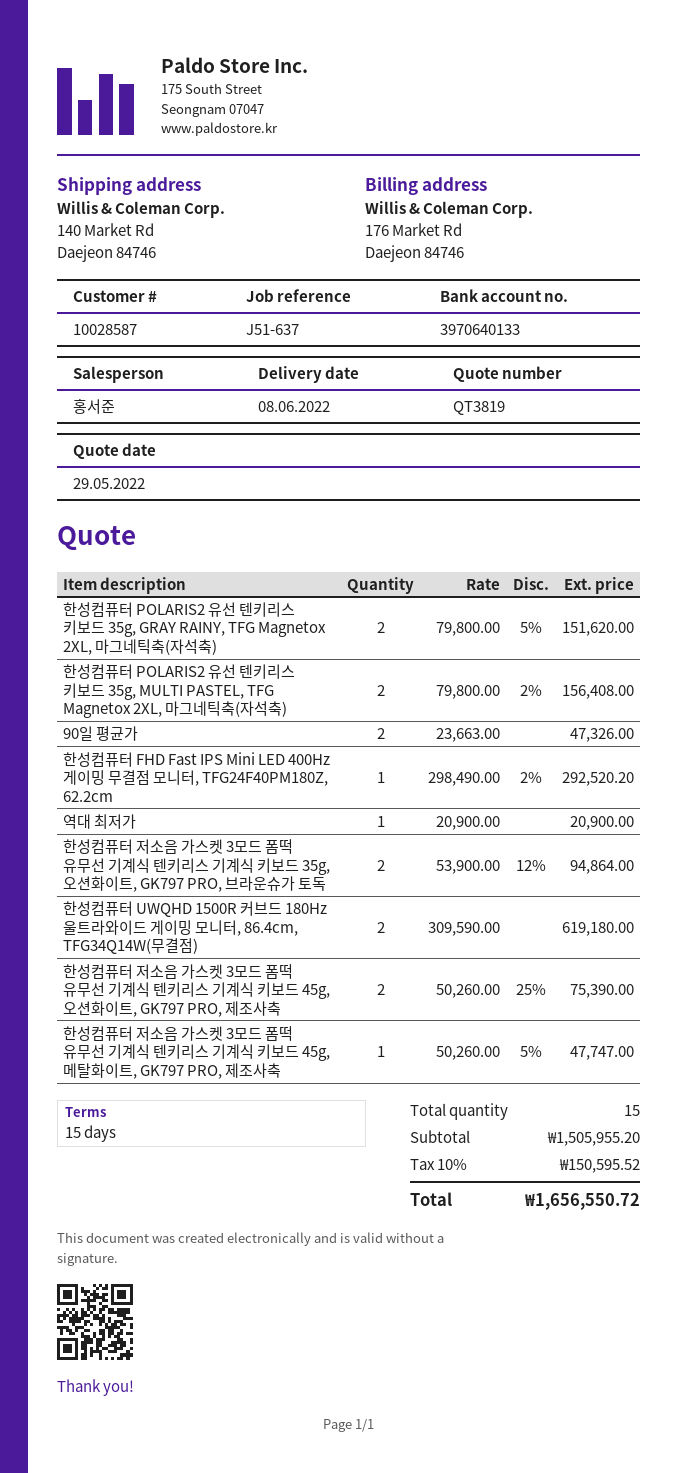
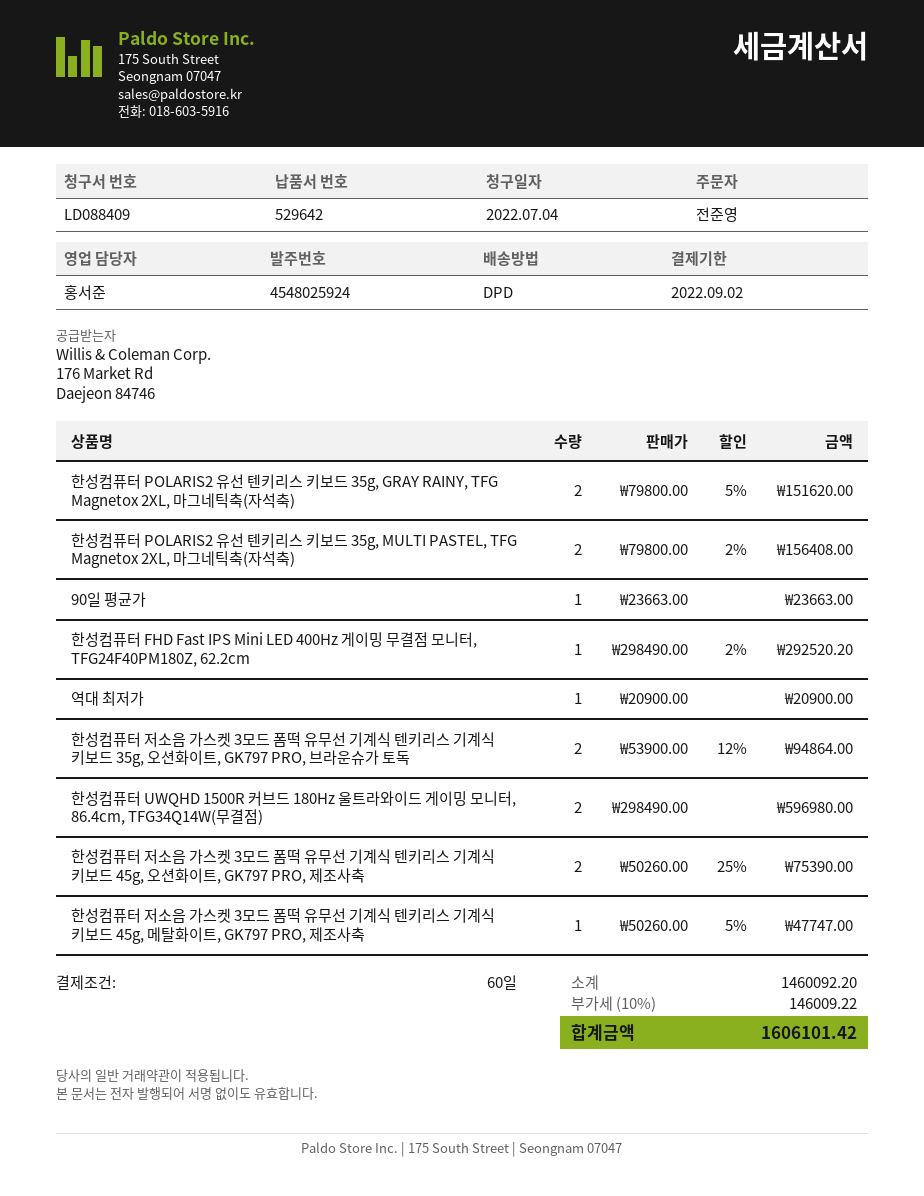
payment terms: 15 days -> 60 days
90일 평균가: 2 x 23663.00 = 47326.00 -> 1 x 23663.00 = 23663.00
한성컴퓨터 UWQHD 1500R 커브드 180Hz 울트라와이드 게이밍 모니터, 86.4cm, TFG34Q14W(무결점): 2 x 309590.00 = 619180.00 -> 2 x 298490.00 = 596980.00
subtotal: 1505955.20 -> 1460092.20
tax: 10% = 150595.52 -> 10% = 146009.22
total: 1656550.72 -> 1606101.42

